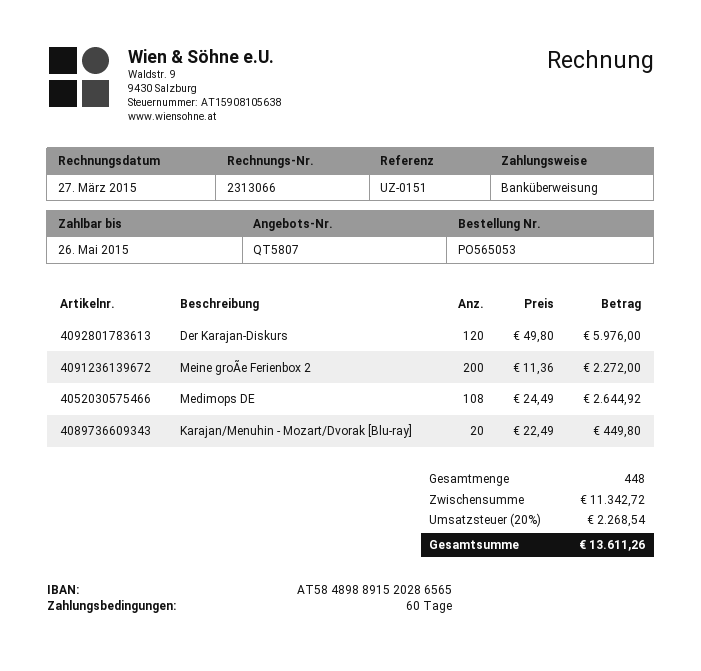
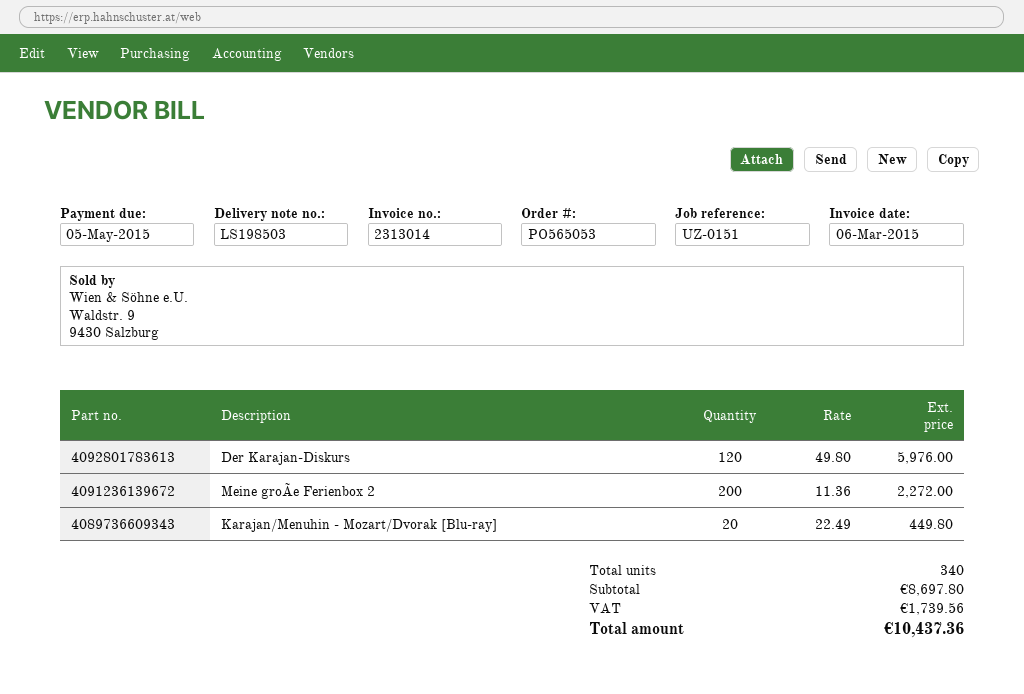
invoice number: 2313066 -> 2313014
invoice date: 2015-03-27 -> 2015-03-06
due date: 2015-05-26 -> 2015-05-05
Medimops DE: 108 x 24.49 = 2644.92 -> none
total quantity: 448 -> 340
subtotal: 11342.72 -> 8697.80
tax: 2268.54 -> 1739.56
total: 13611.26 -> 10437.36

